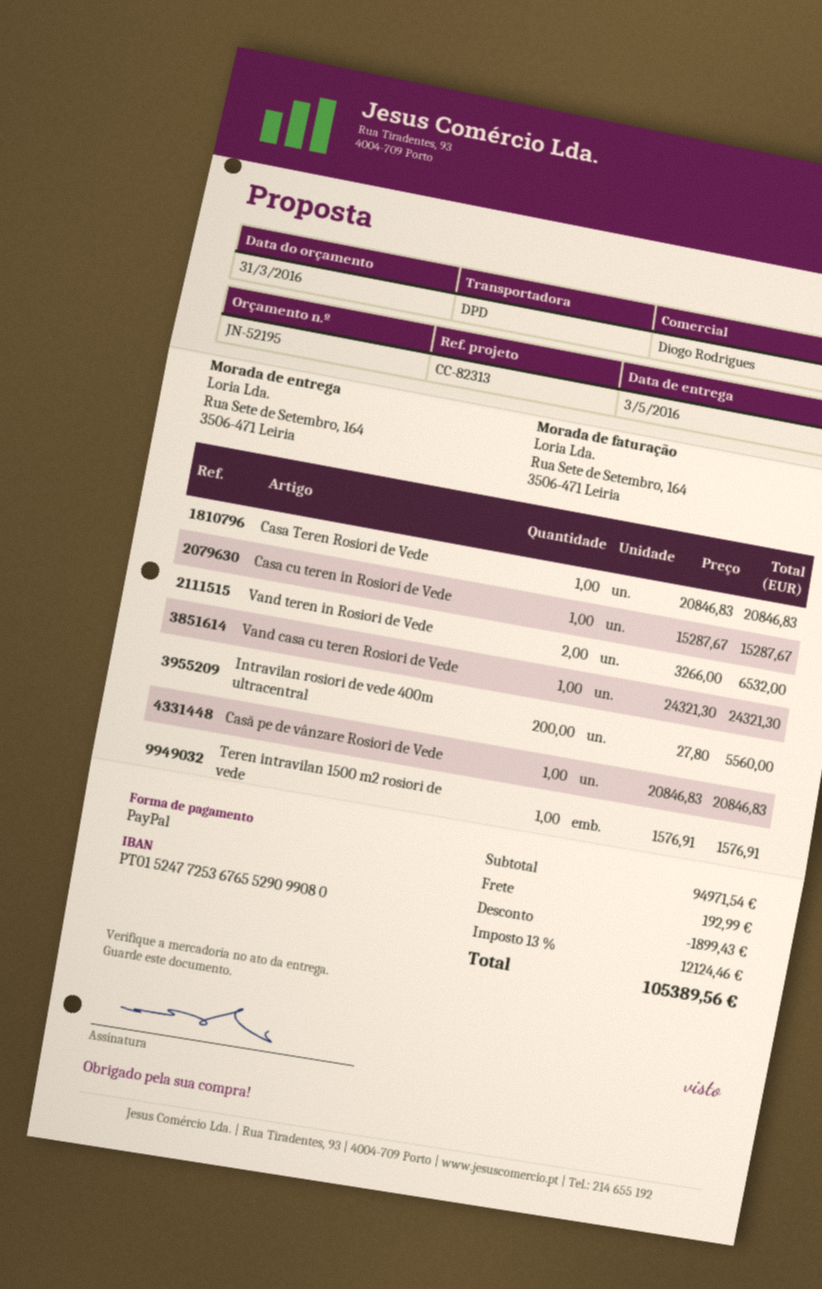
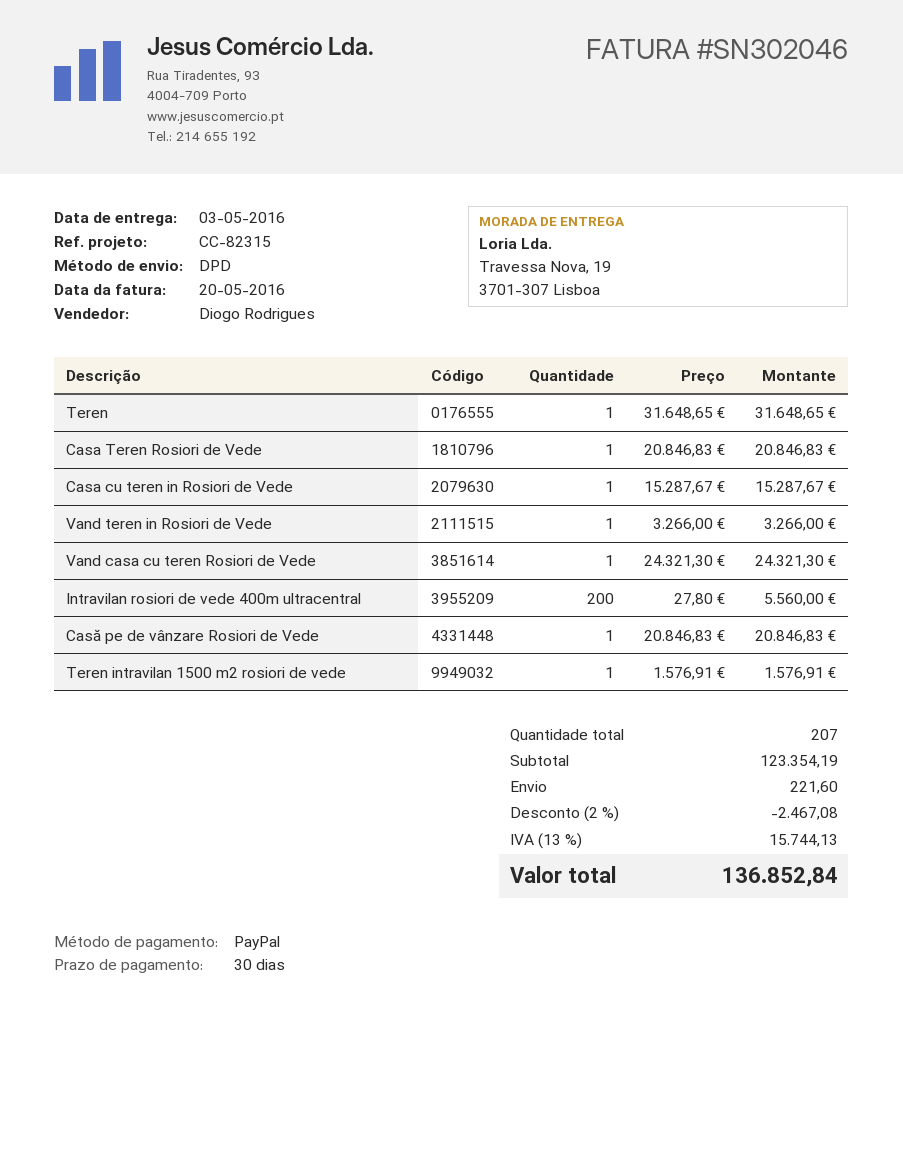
reference: CC-82313 -> CC-82315
ship to: Rua Sete de Setembro, 164, 3506-471 Leiria -> Travessa Nova, 19, 3701-307 Lisboa
Vand teren in Rosiori de Vede: 2 x 3266.00 = 6532.00 -> 1 x 3266.00 = 3266.00
Teren: none -> 1 x 31648.65 = 31648.65
subtotal: 94971.54 -> 123354.19
discount: 1899.43 -> 2467.08
shipping: 192.99 -> 221.60
tax: 13% = 12124.46 -> 13% = 15744.13
total: 105389.56 -> 136852.84

